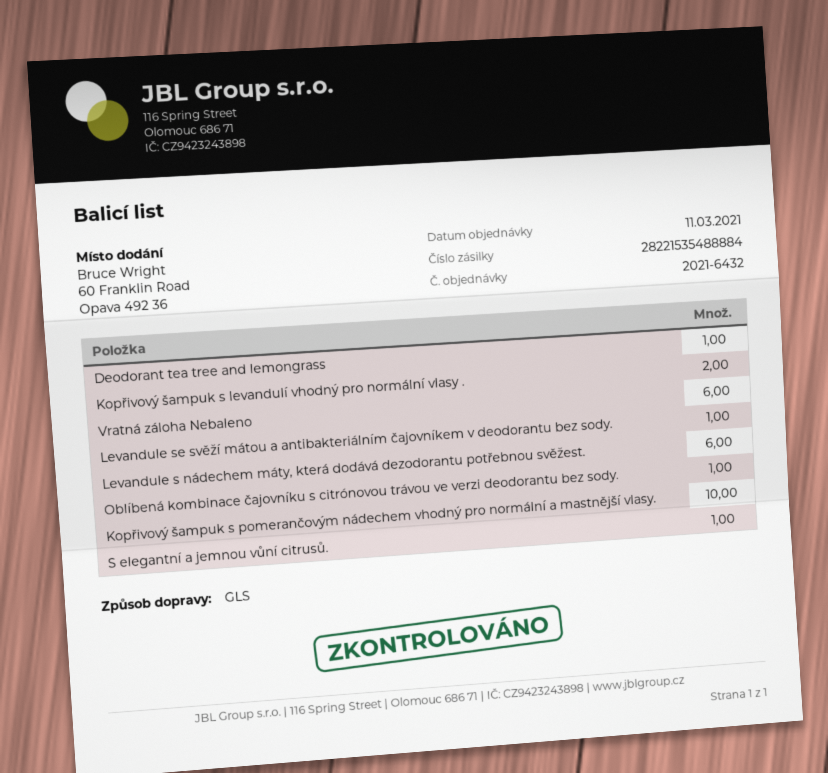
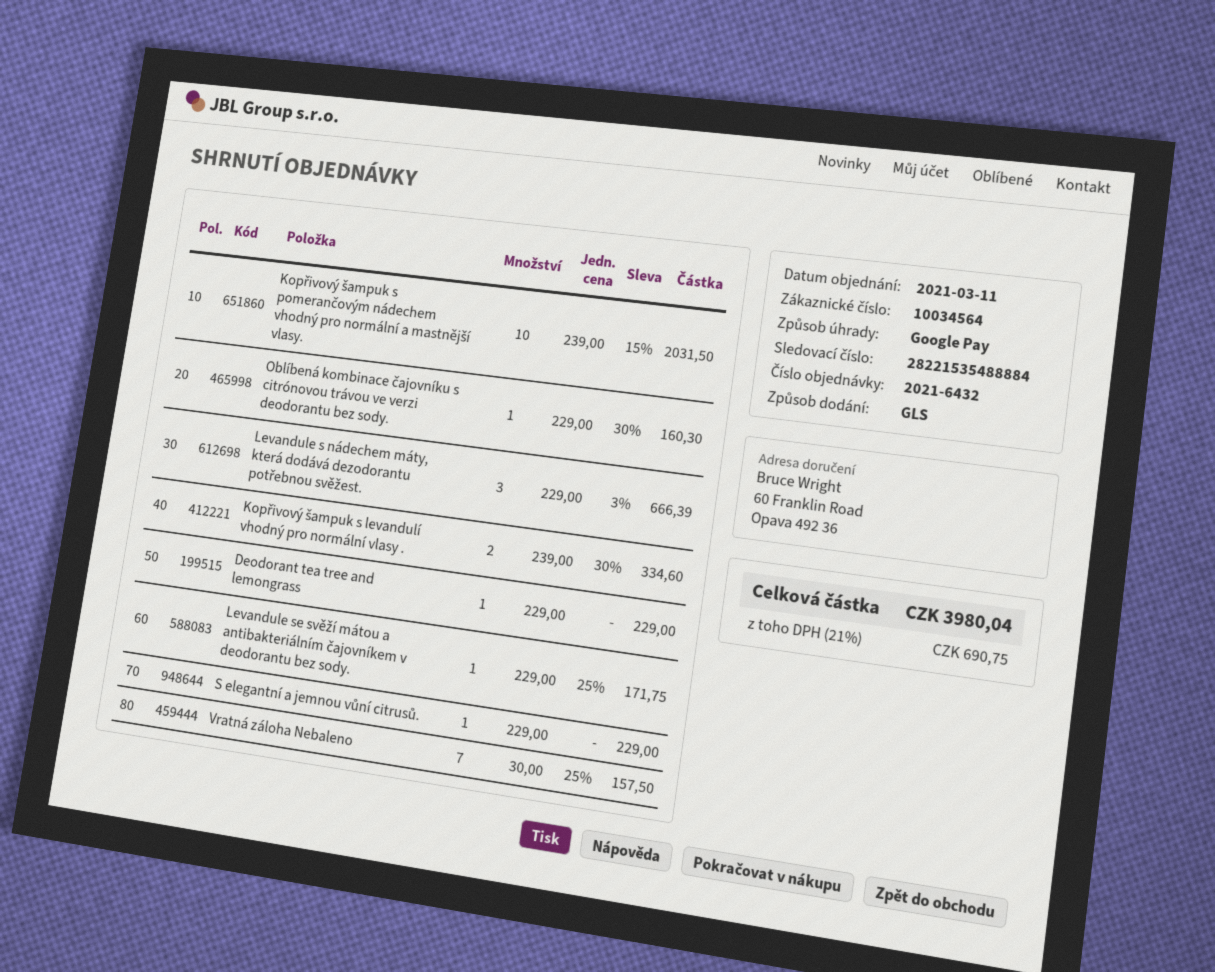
Vratná záloha Nebaleno: 6 -> 7
Levandule s nádechem máty, která dodává dezodorantu potřebnou svěžest.: 6 -> 3

